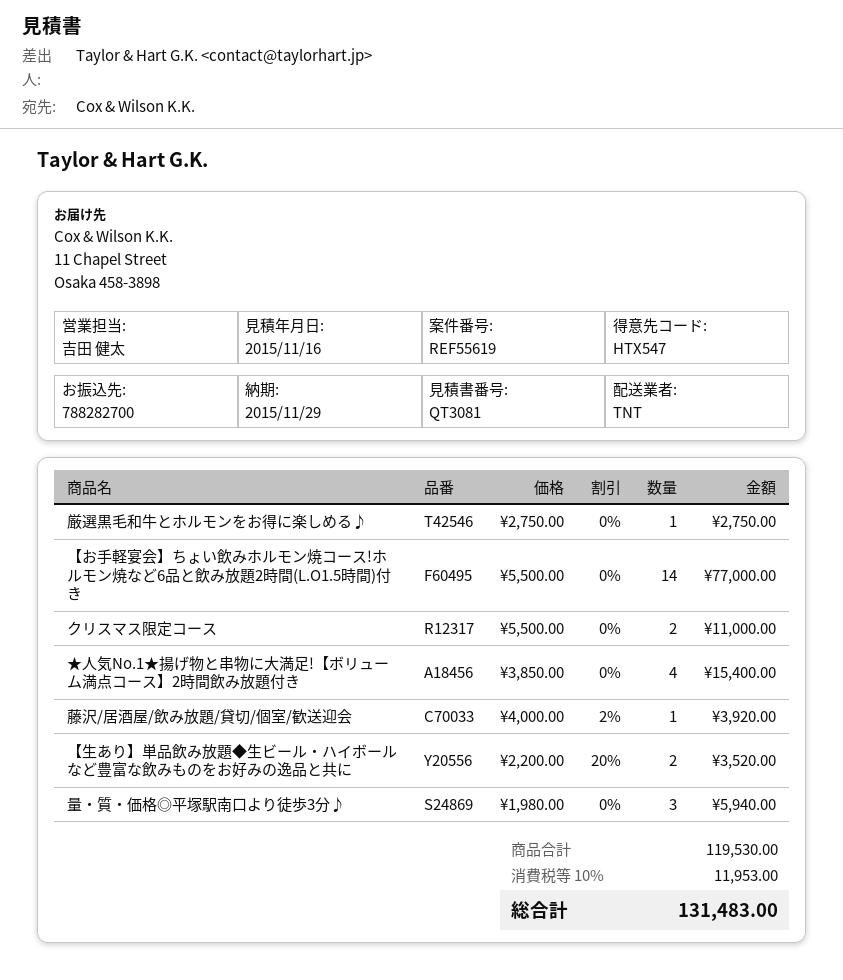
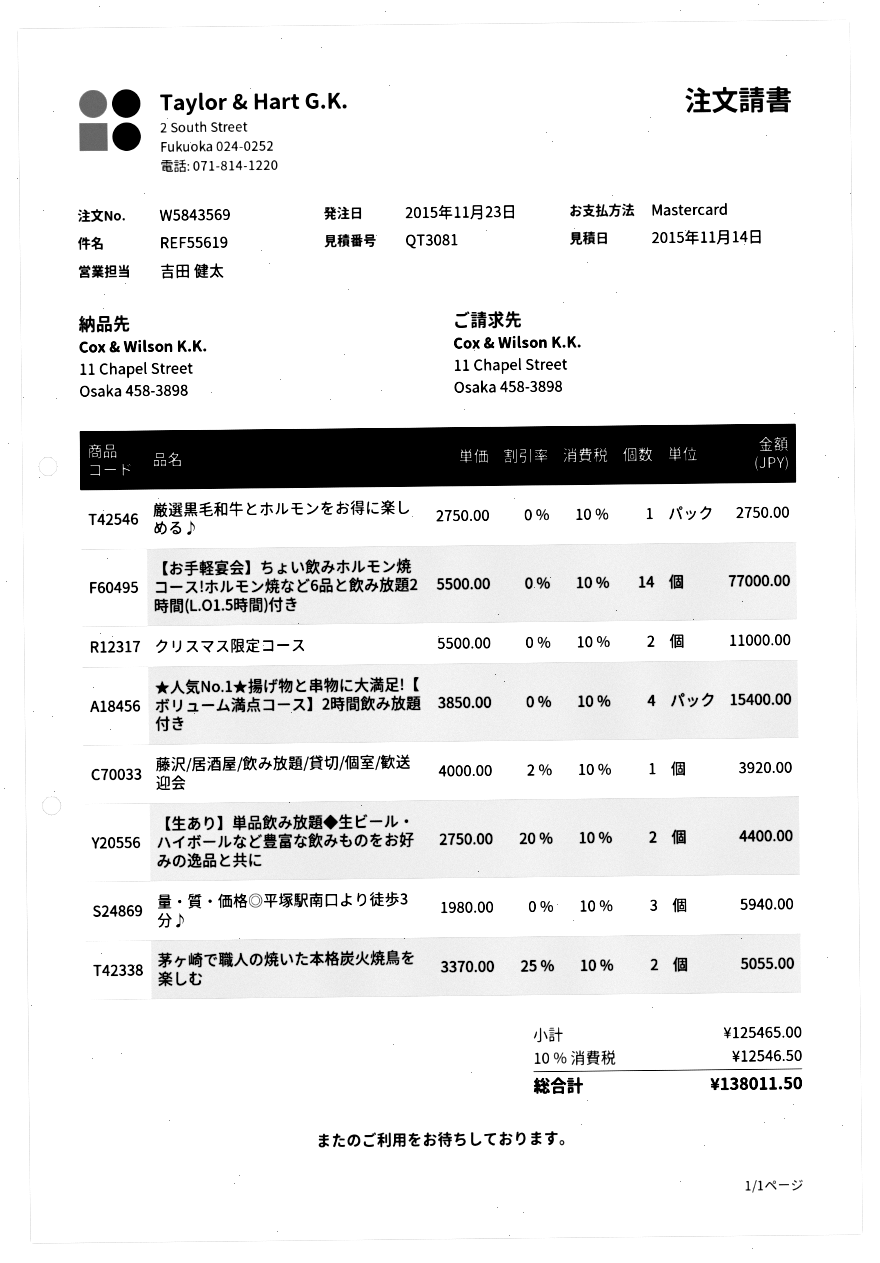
quote date: 2015-11-16 -> 2015-11-14
【生あり】単品飲み放題◆生ビール・ハイボールなど豊富な飲みものをお好みの逸品と共に: 2 x 2200.00 - 20% = 3520.00 -> 2 x 2750.00 - 20% = 4400.00
茅ヶ崎で職人の焼いた本格炭火焼鳥を楽しむ: none -> 2 x 3370.00 - 25% = 5055.00
subtotal: 119530.00 -> 125465.00
tax: 10% = 11953.00 -> 10% = 12546.50
total: 131483.00 -> 138011.50

